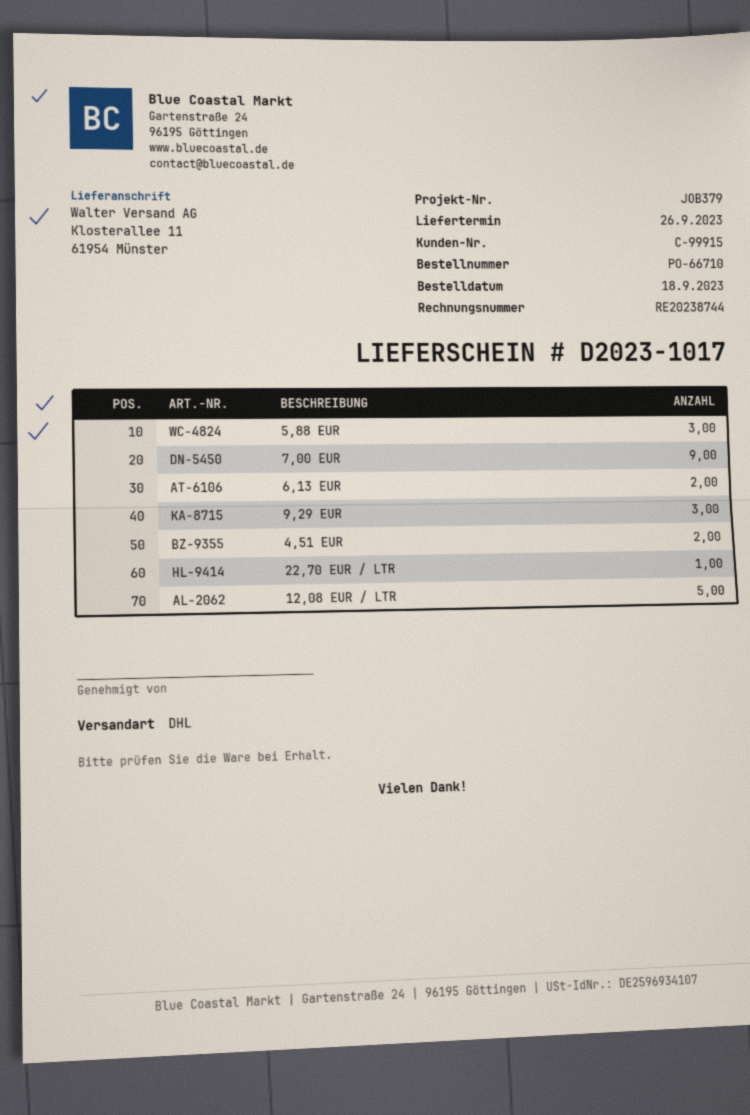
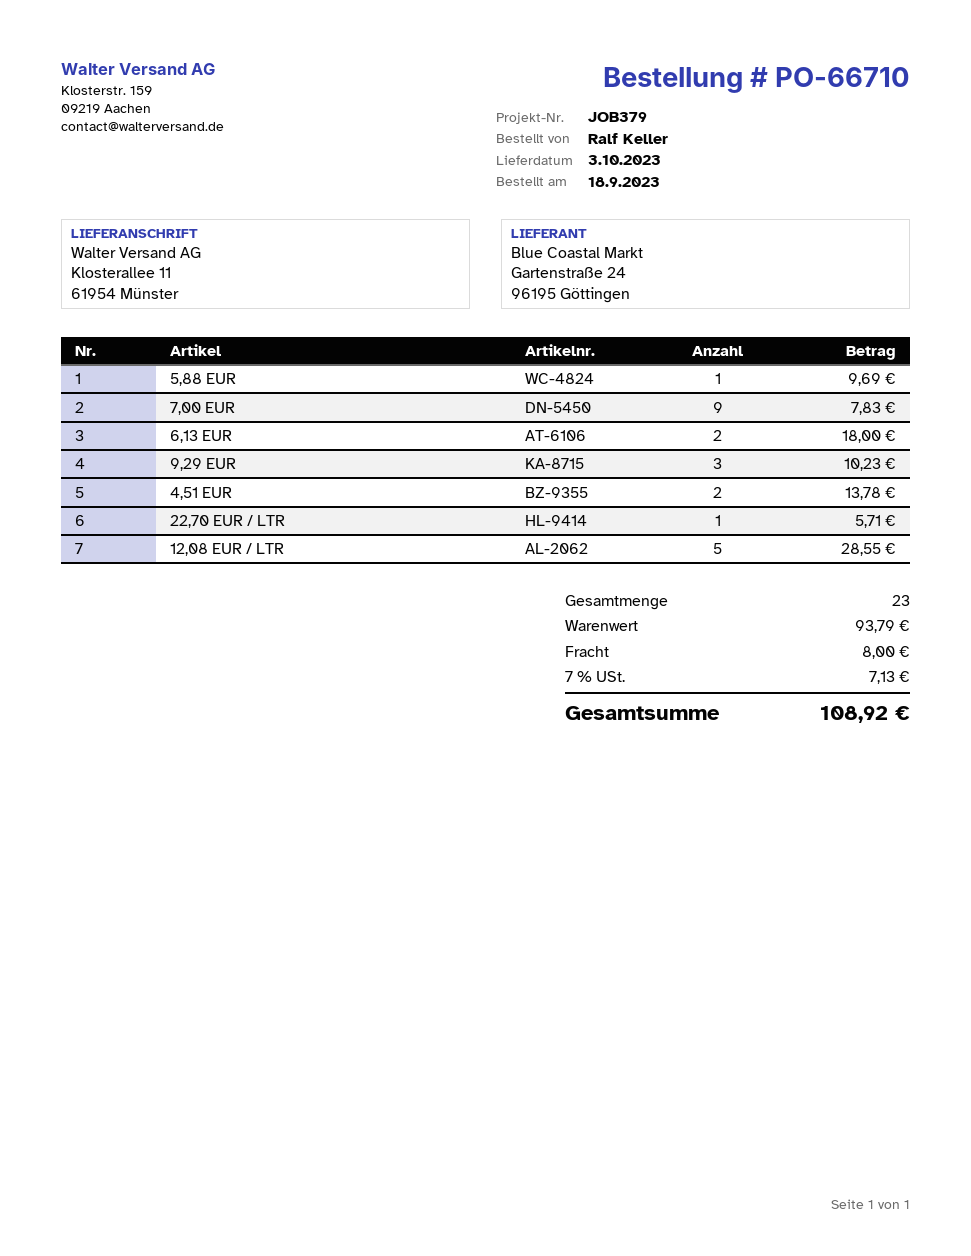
delivery date: 2023-09-26 -> 2023-10-03
5,88 EUR: 3 -> 1

